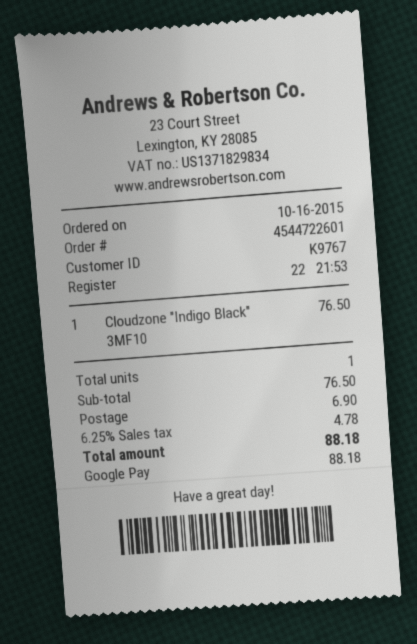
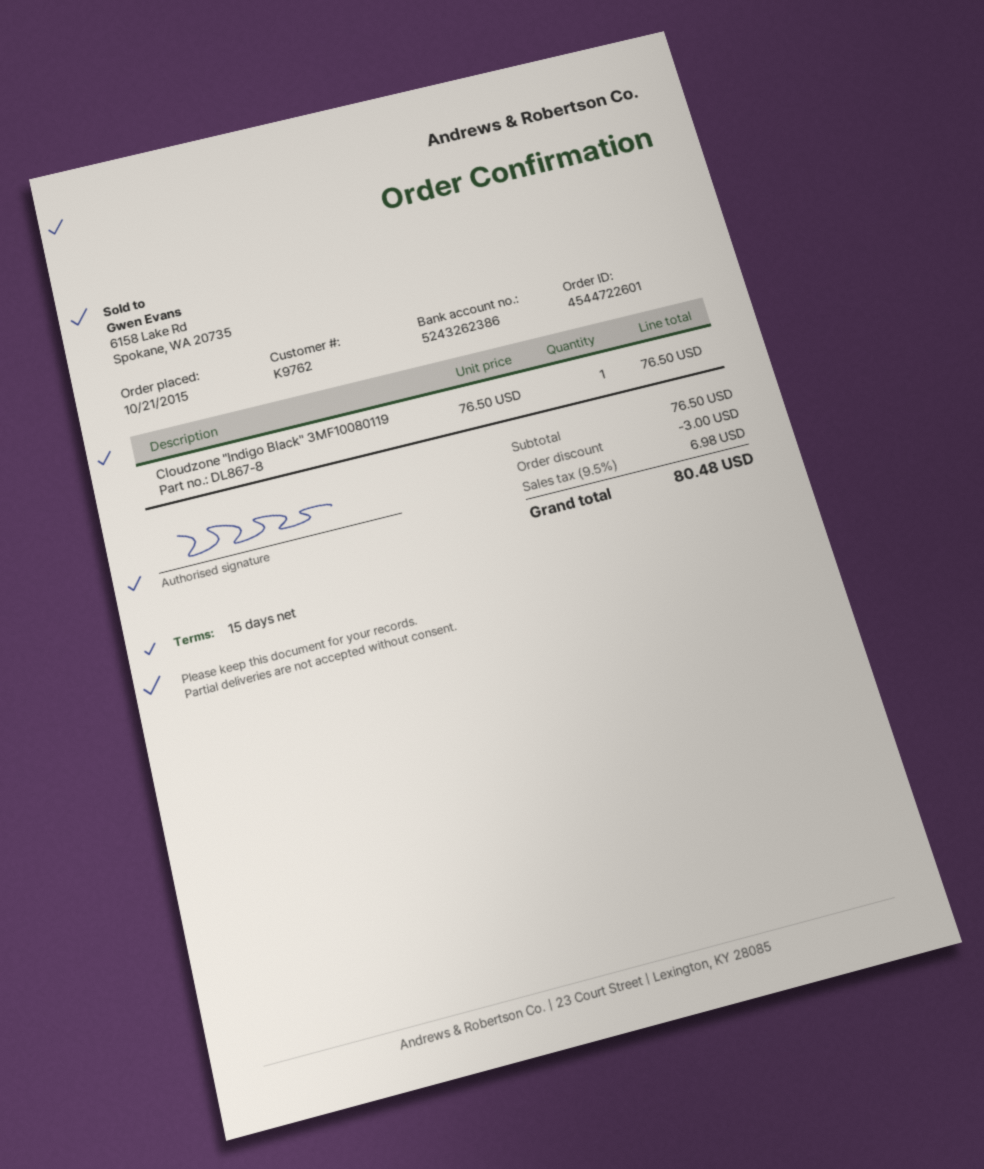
order date: 2015-10-16 -> 2015-10-21
customer number: K9767 -> K9762
discount: none -> 3.00
shipping: 6.90 -> none
tax: 6.25% = 4.78 -> 9.5% = 6.98
total: 88.18 -> 80.48

